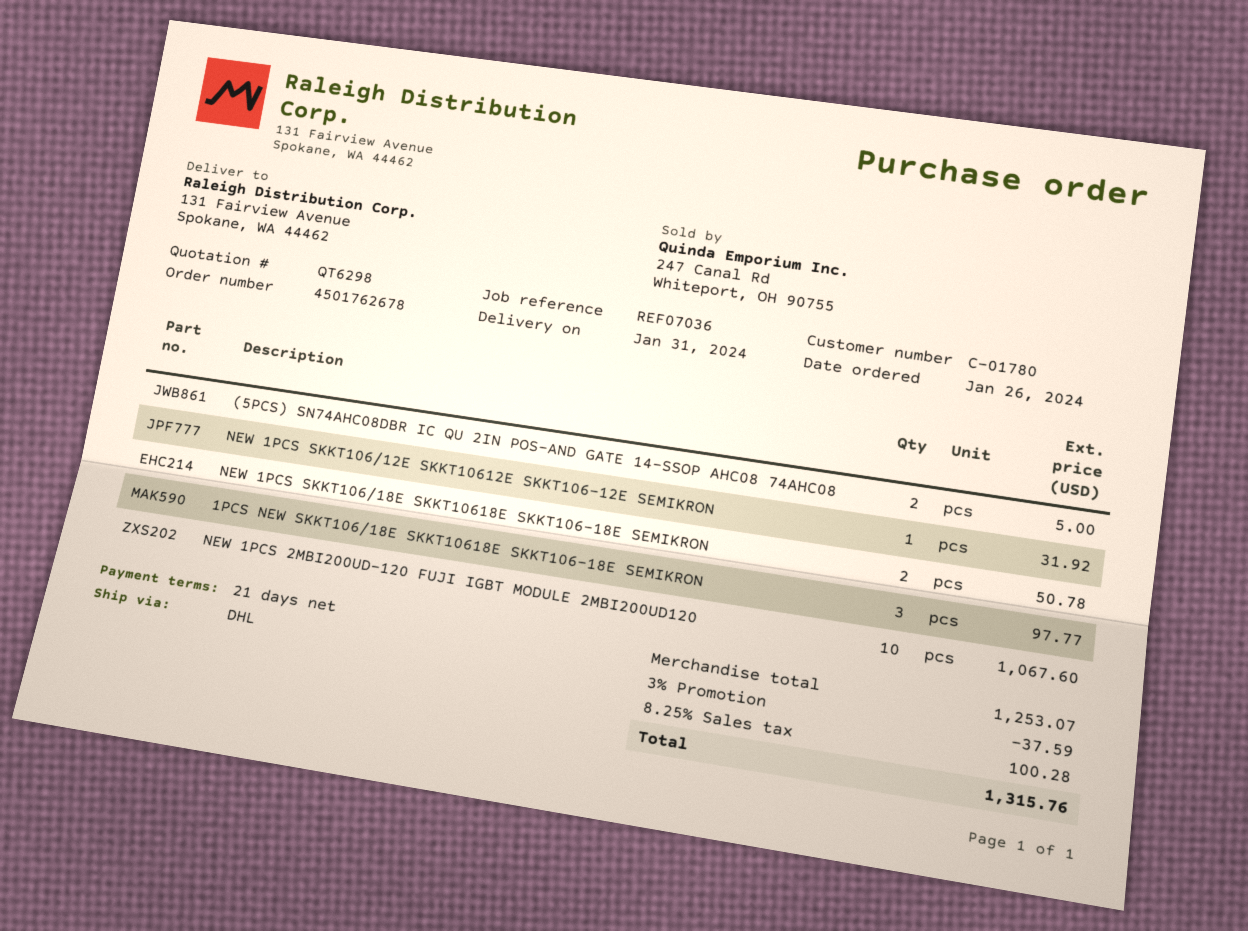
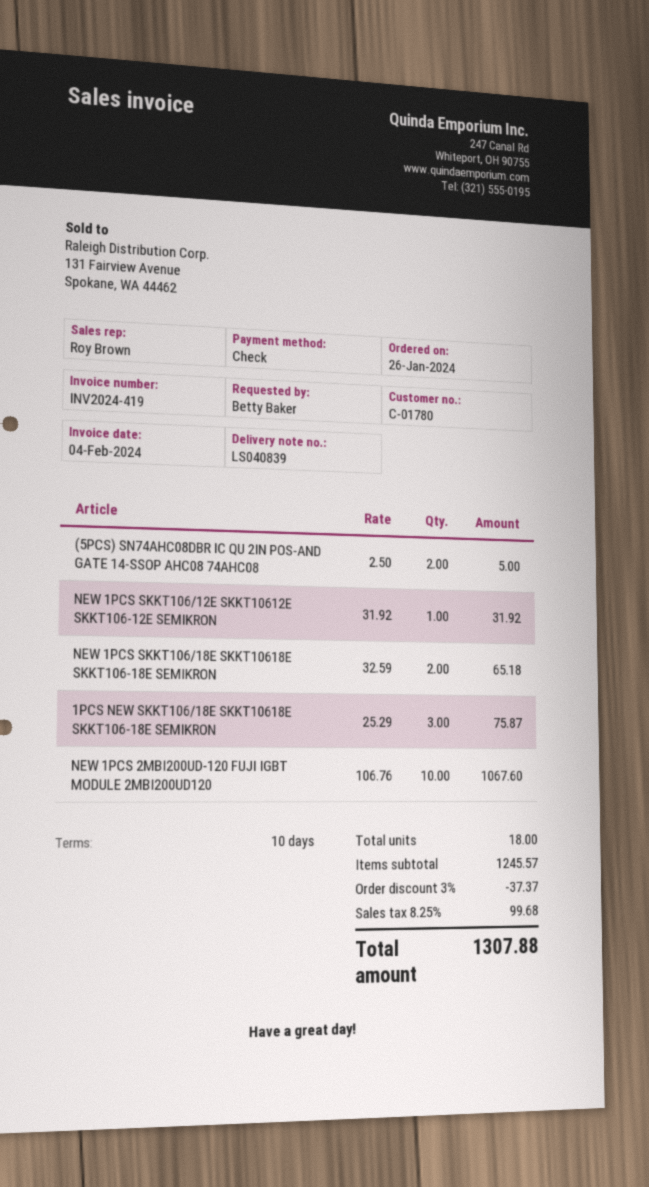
payment terms: 21 days -> 10 days
NEW 1PCS SKKT106/18E SKKT10618E SKKT106-18E SEMIKRON: 2 for 50.78 -> 2 for 65.18
1PCS NEW SKKT106/18E SKKT10618E SKKT106-18E SEMIKRON: 3 for 97.77 -> 3 for 75.87
subtotal: 1253.07 -> 1245.57
discount: 3% = 37.59 -> 3% = 37.37
tax: 8.25% = 100.28 -> 8.25% = 99.68
total: 1315.76 -> 1307.88

